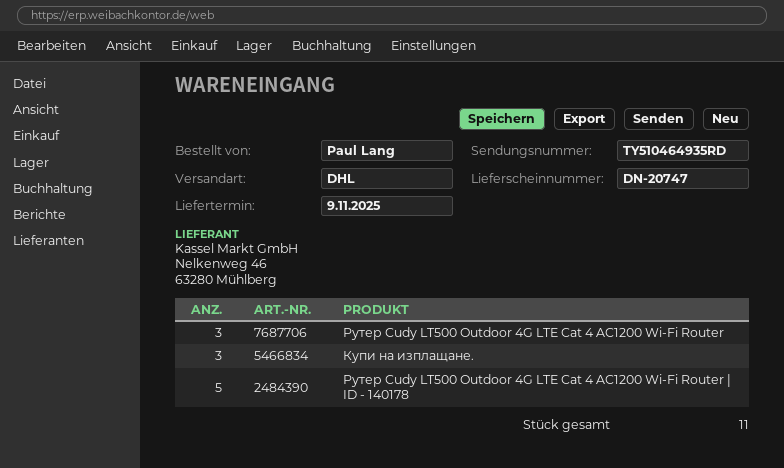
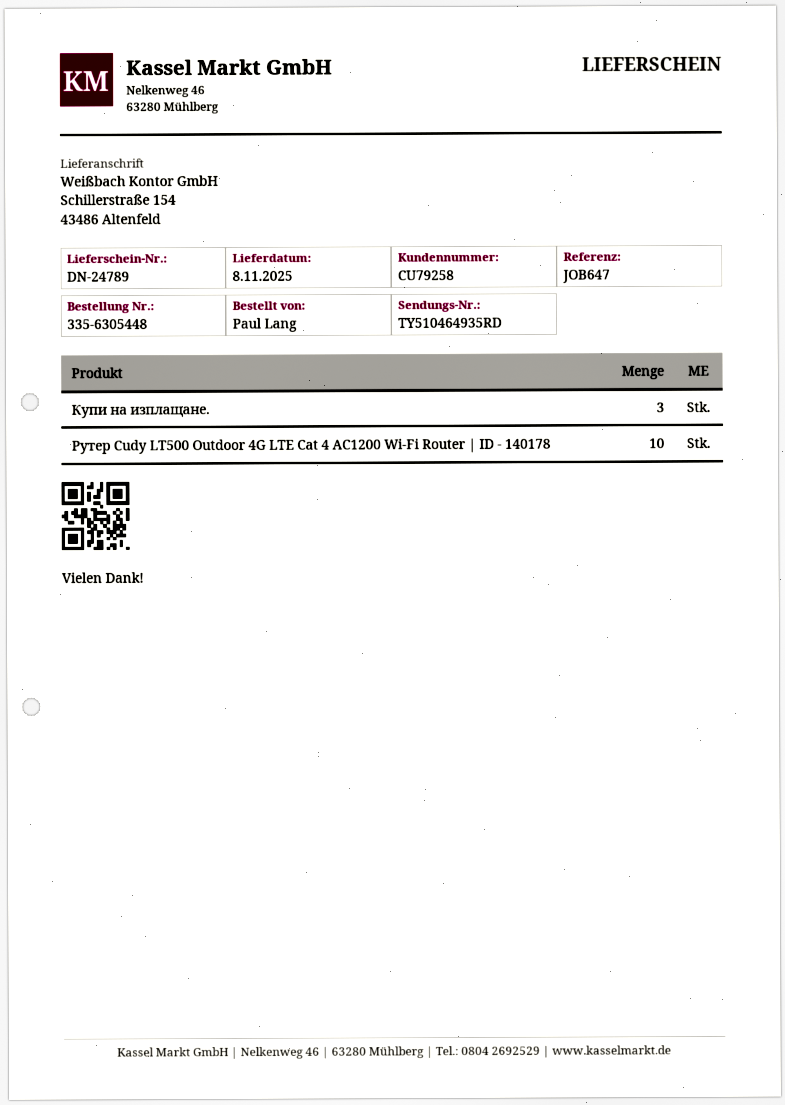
delivery note number: DN-20747 -> DN-24789
delivery date: 2025-11-09 -> 2025-11-08
Рутер Cudy LT500 Outdoor 4G LTE Cat 4 AC1200 Wi-Fi Router: 3 -> none
Рутер Cudy LT500 Outdoor 4G LTE Cat 4 AC1200 Wi-Fi Router | ID - 140178: 5 -> 10

